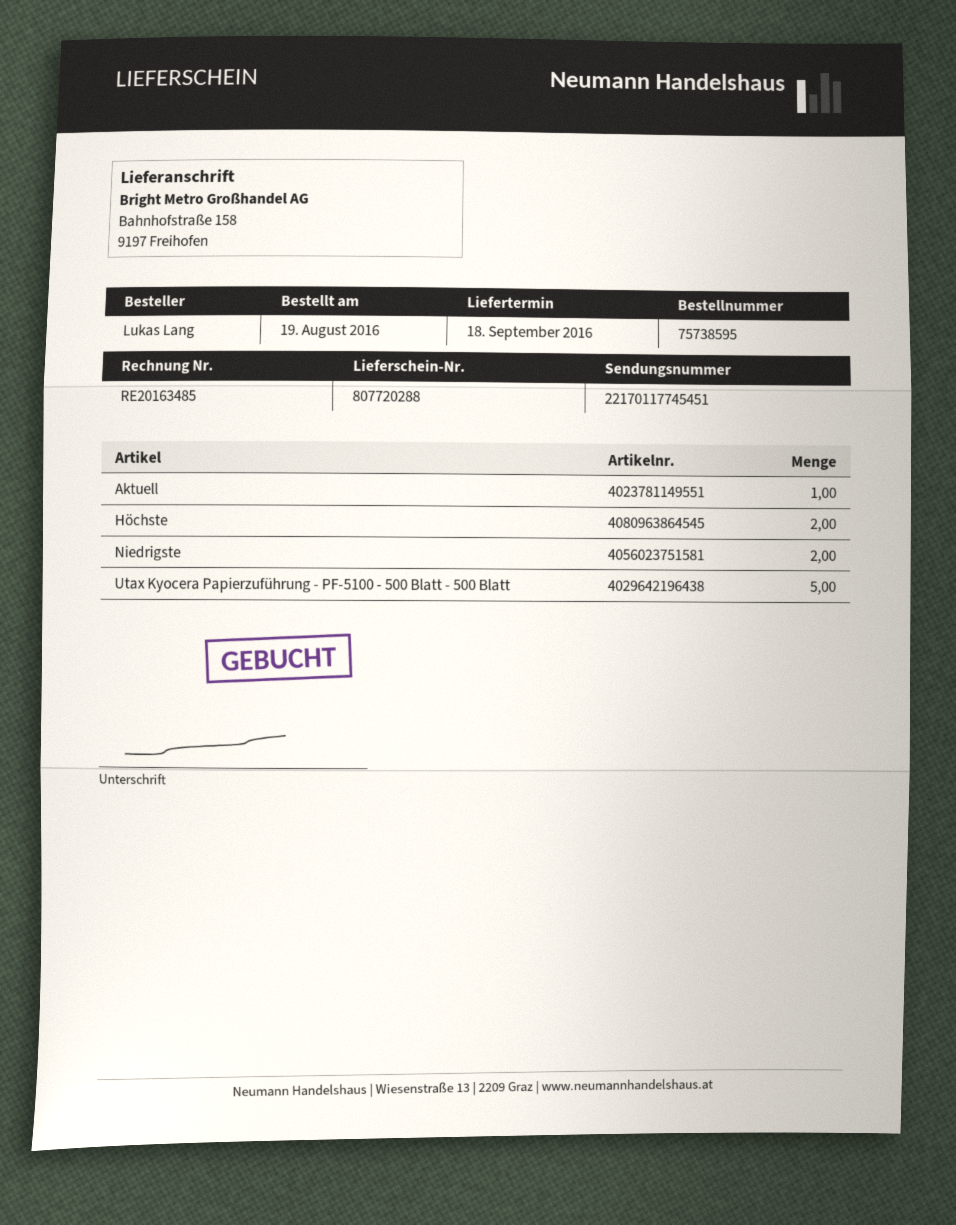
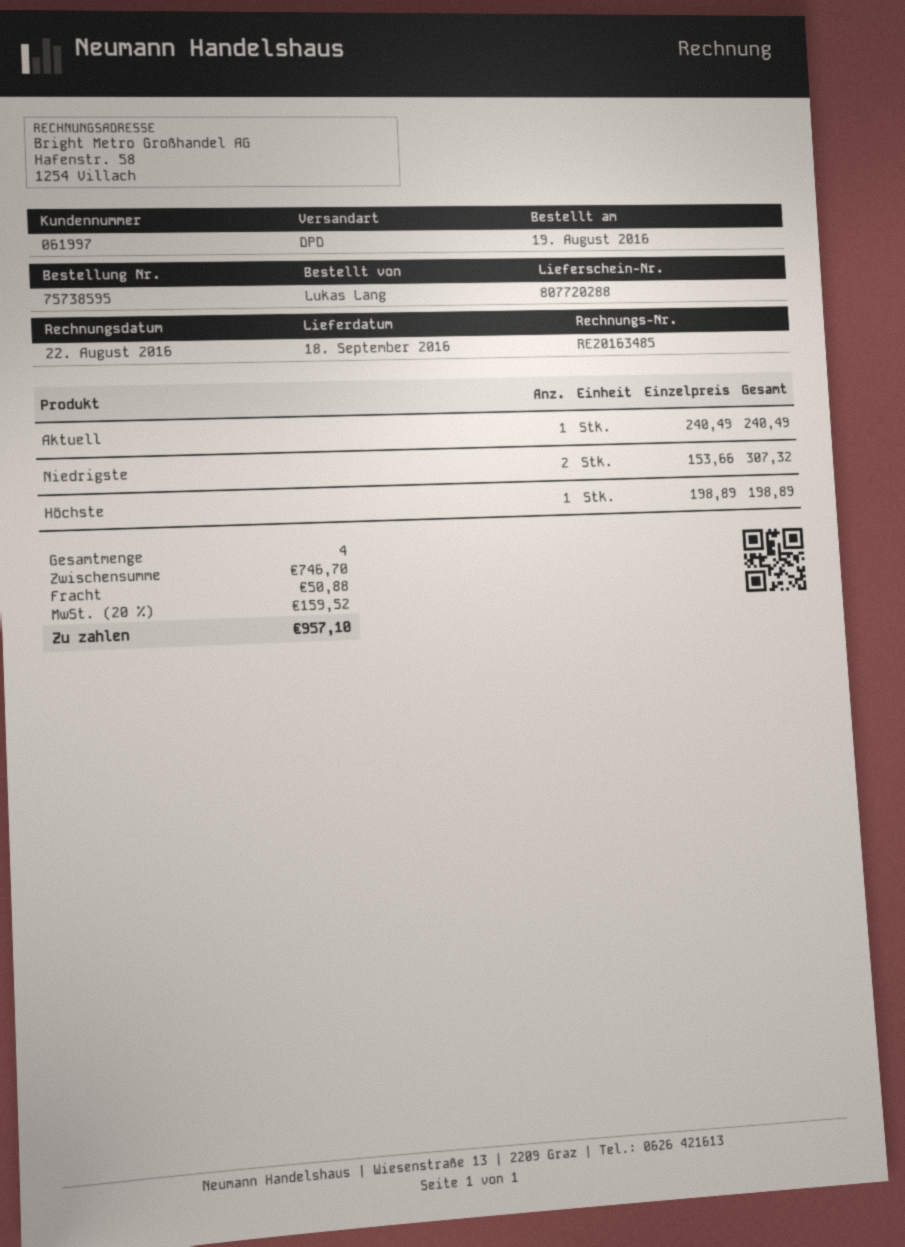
Höchste: 2 -> 1
Utax Kyocera Papierzuführung - PF-5100 - 500 Blatt - 500 Blatt: 5 -> none

